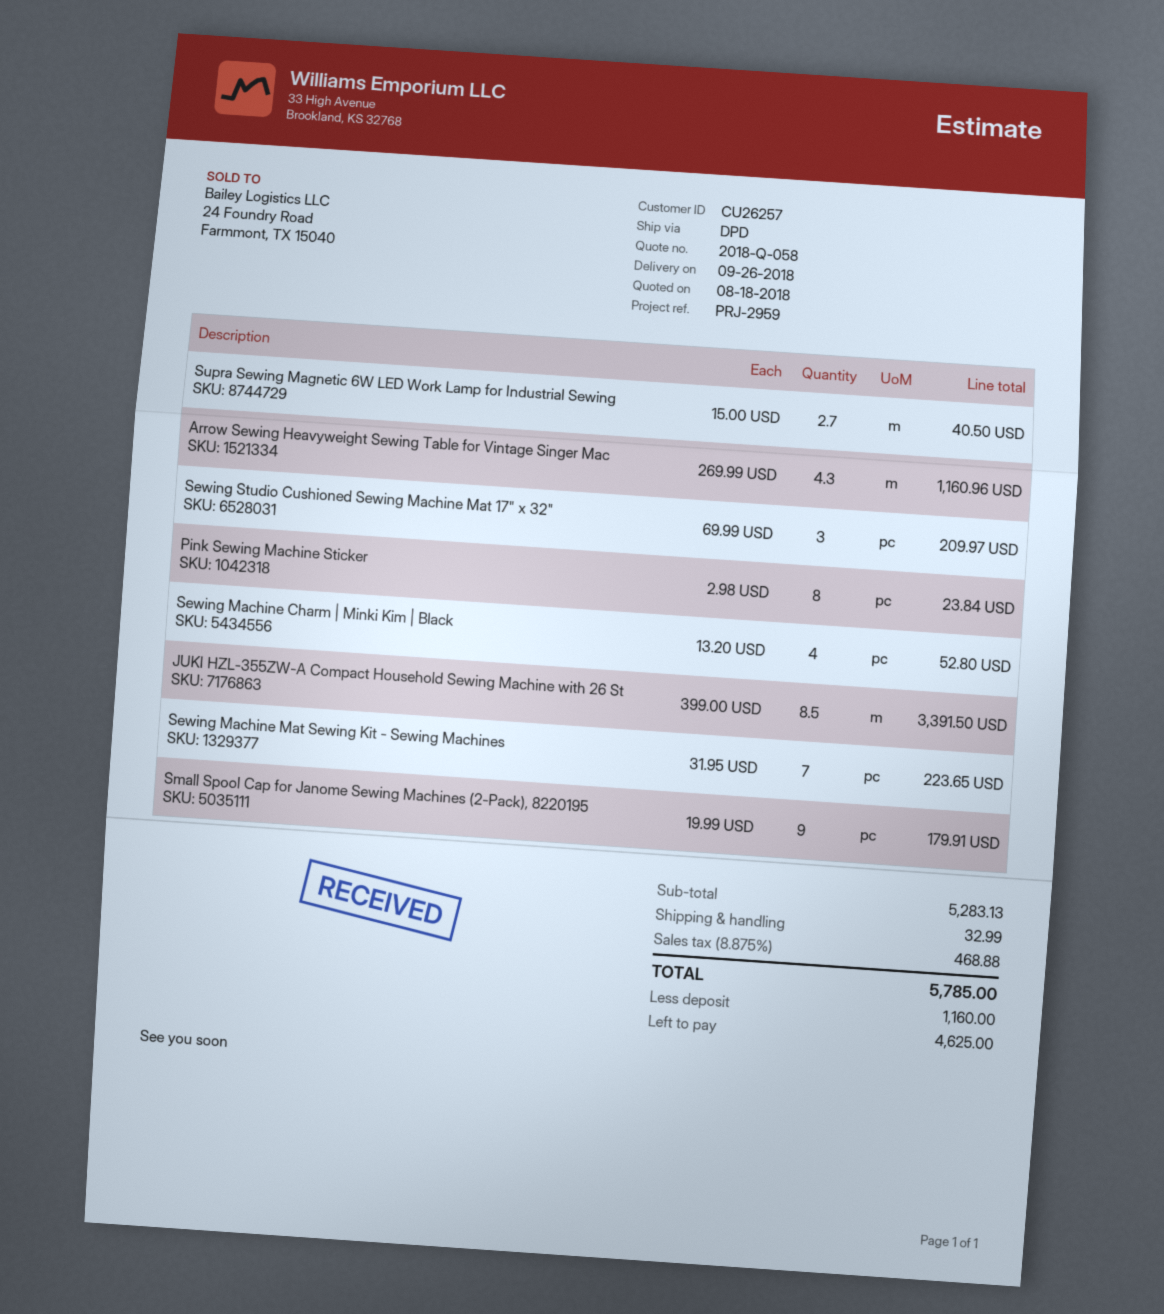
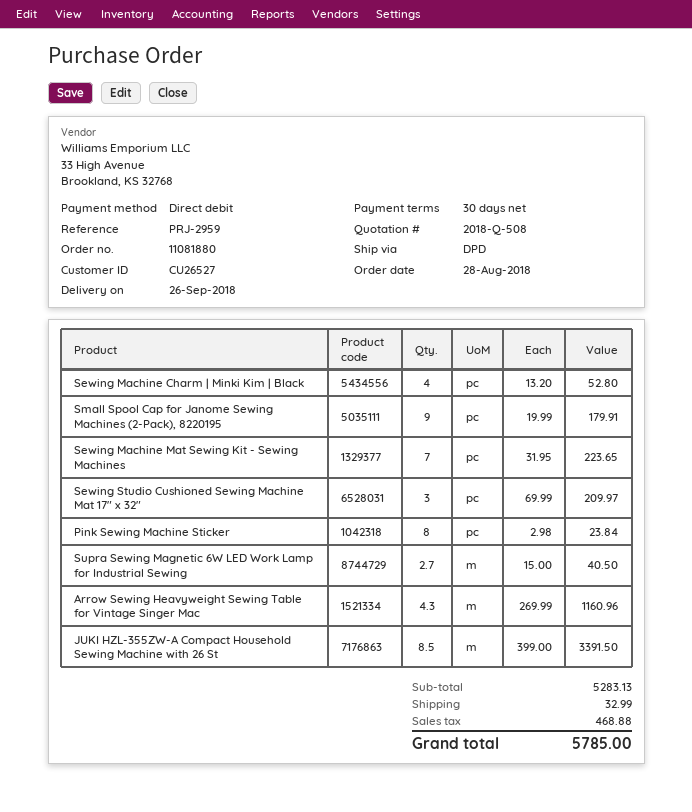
quote number: 2018-Q-058 -> 2018-Q-508
customer number: CU26257 -> CU26527

